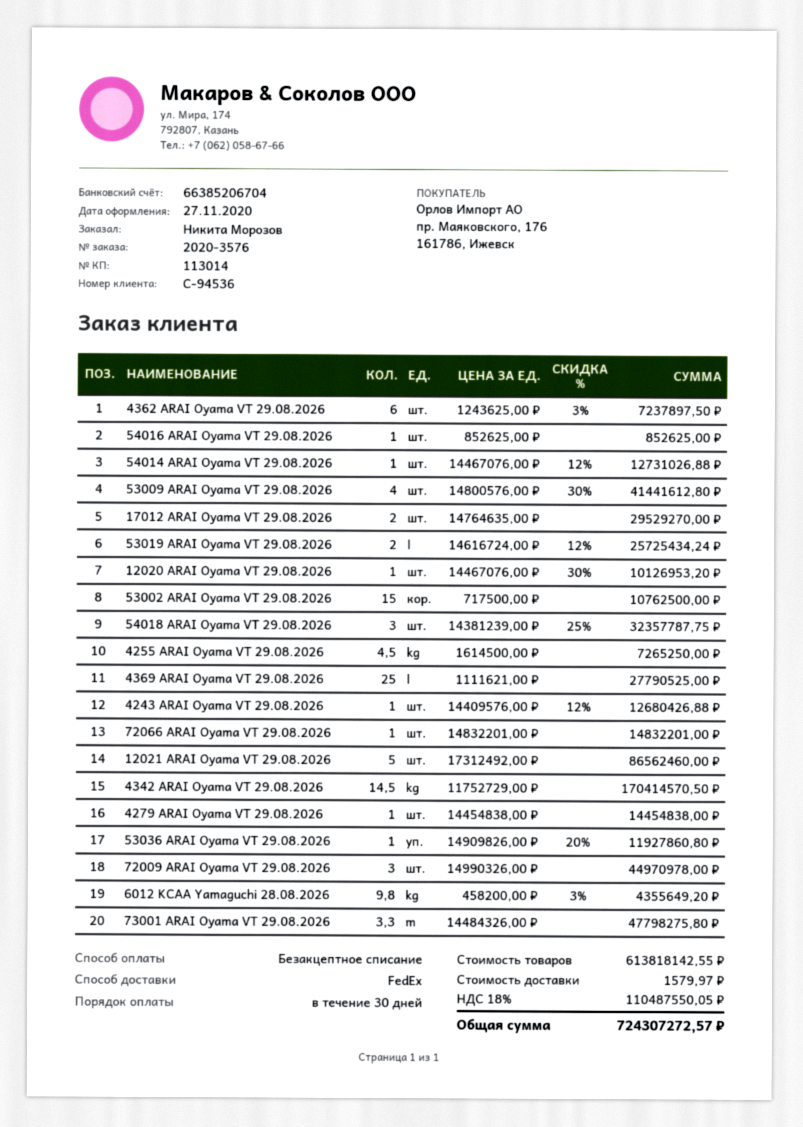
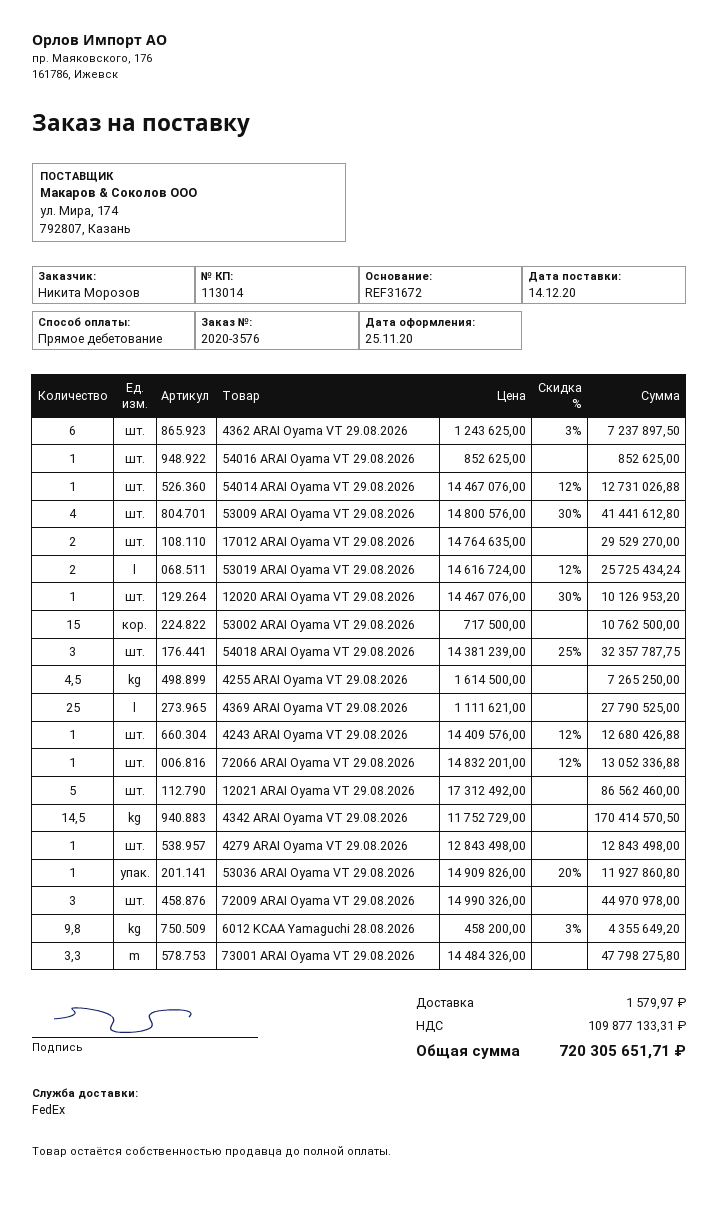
order date: 2020-11-27 -> 2020-11-25
72066 ARAI Oyama VT 29.08.2026: 1 x 14832201.00 = 14832201.00 -> 1 x 14832201.00 - 12% = 13052336.88
4279 ARAI Oyama VT 29.08.2026: 1 x 14454838.00 = 14454838.00 -> 1 x 12843498.00 = 12843498.00
tax: 110487550.05 -> 109877133.31
total: 724307272.57 -> 720305651.71

